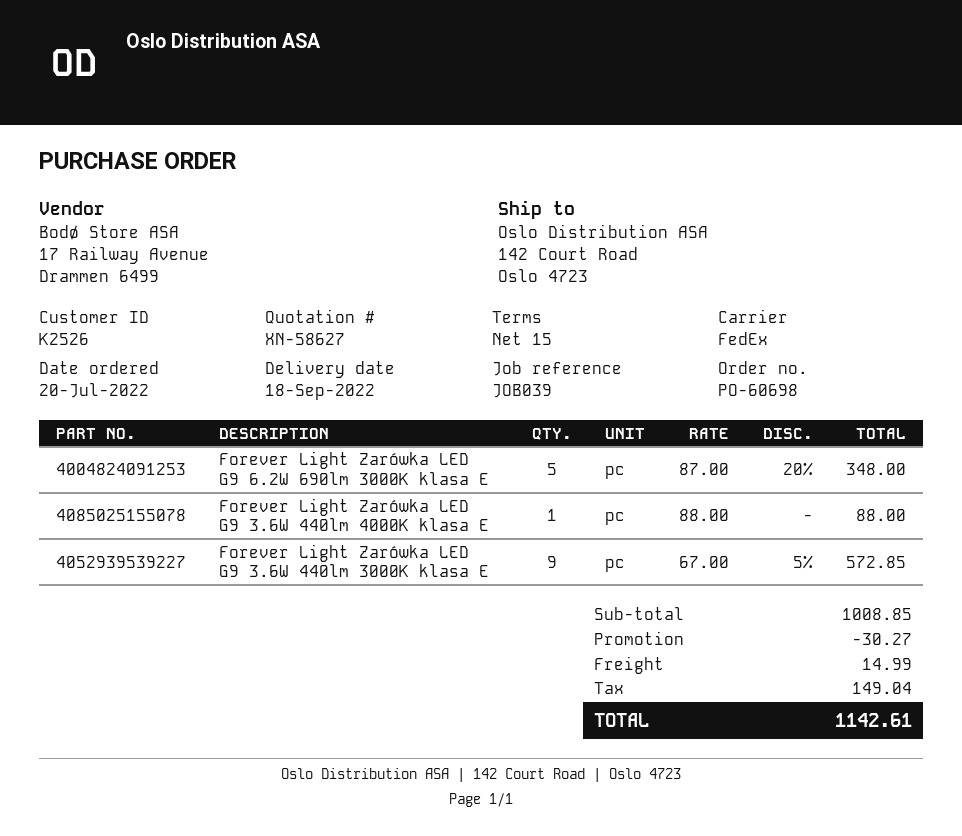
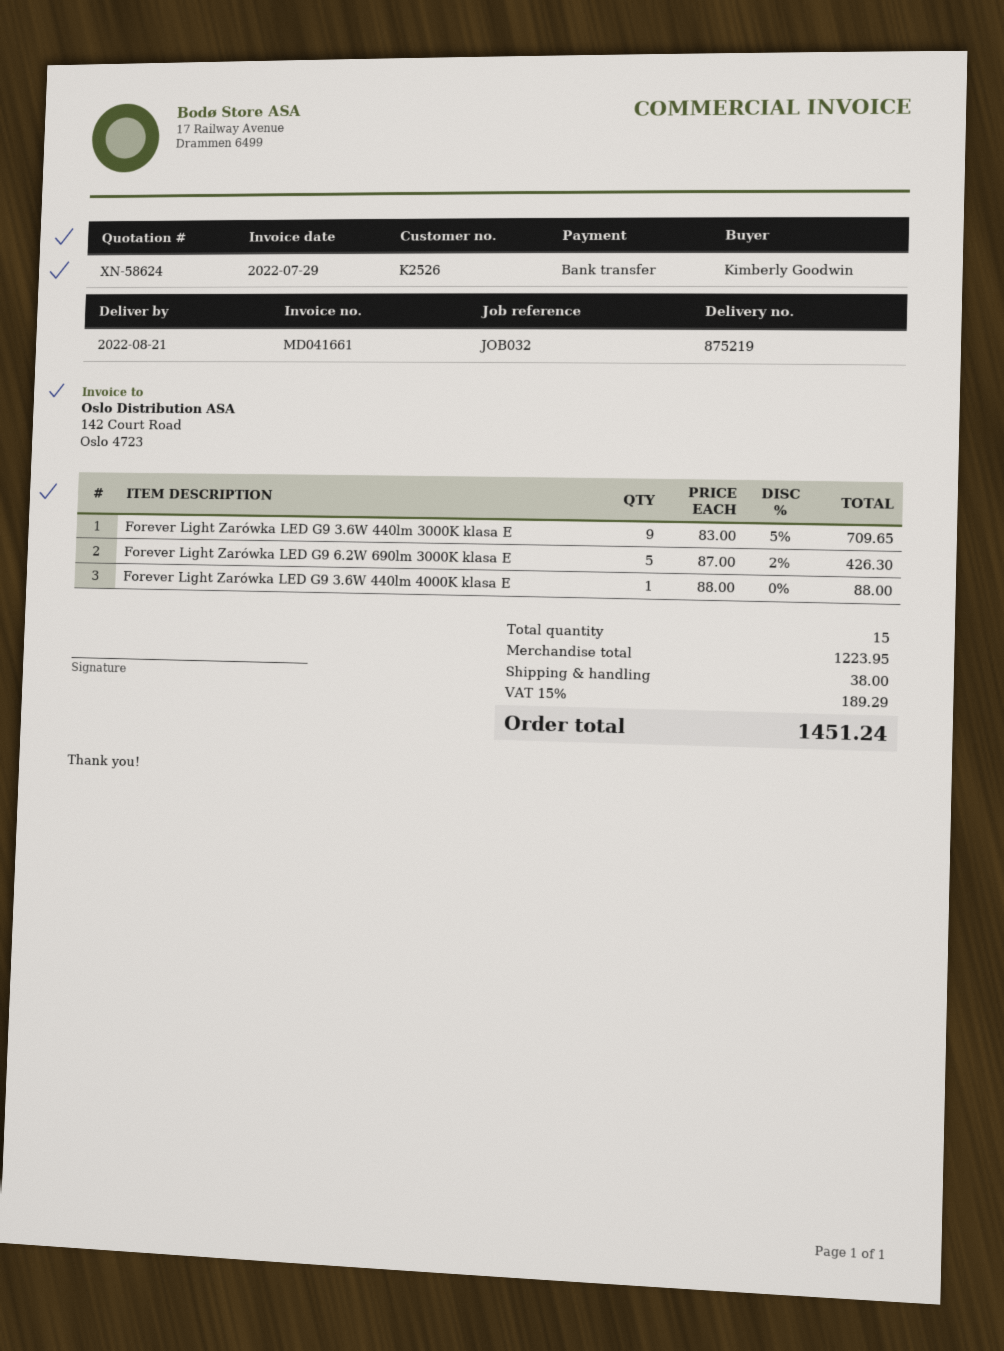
quote number: XN-58627 -> XN-58624
delivery date: 2022-09-18 -> 2022-08-21
reference: JOB039 -> JOB032
Forever Light Zarówka LED G9 6.2W 690lm 3000K klasa E: 5 x 87.00 - 20% = 348.00 -> 5 x 87.00 - 2% = 426.30
Forever Light Zarówka LED G9 3.6W 440lm 3000K klasa E: 9 x 67.00 - 5% = 572.85 -> 9 x 83.00 - 5% = 709.65
subtotal: 1008.85 -> 1223.95
discount: 30.27 -> none
shipping: 14.99 -> 38.00
tax: 149.04 -> 189.29
total: 1142.61 -> 1451.24

